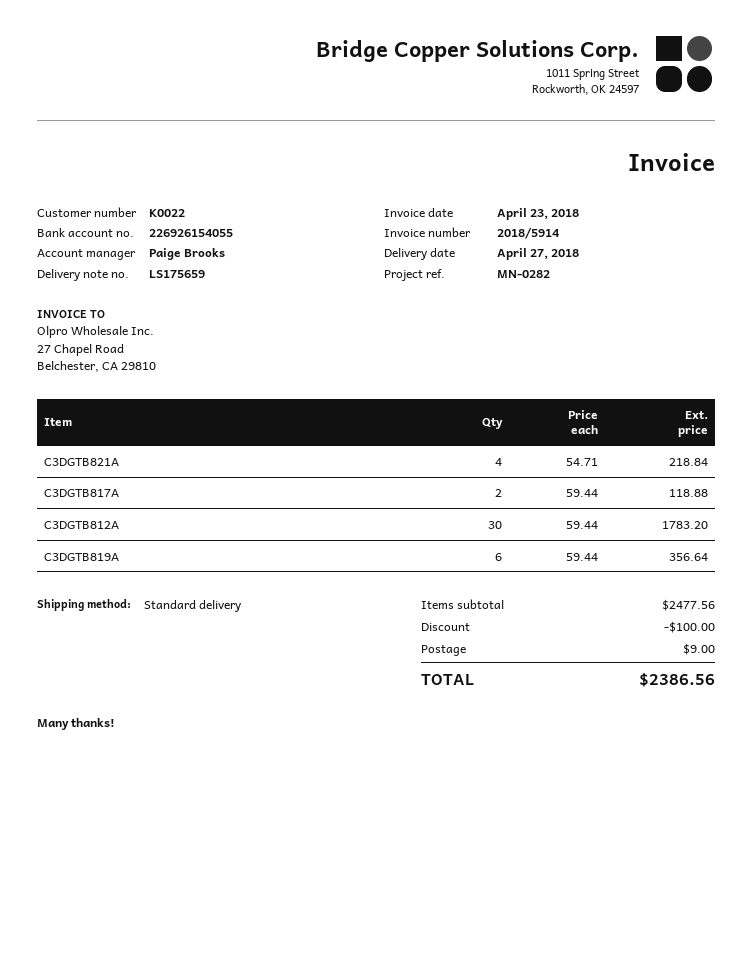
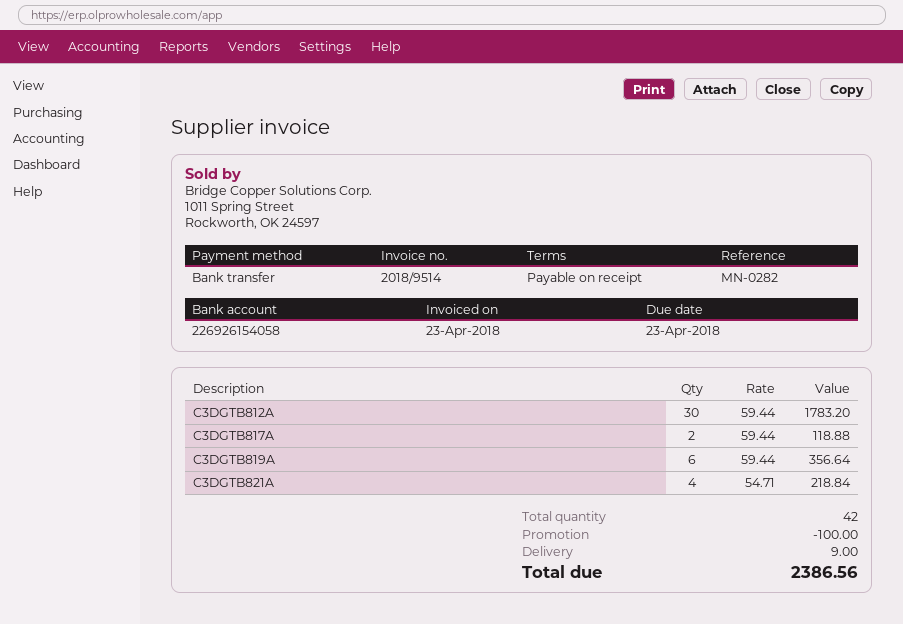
invoice number: 2018/5914 -> 2018/9514
bank account: 226926154055 -> 226926154058

